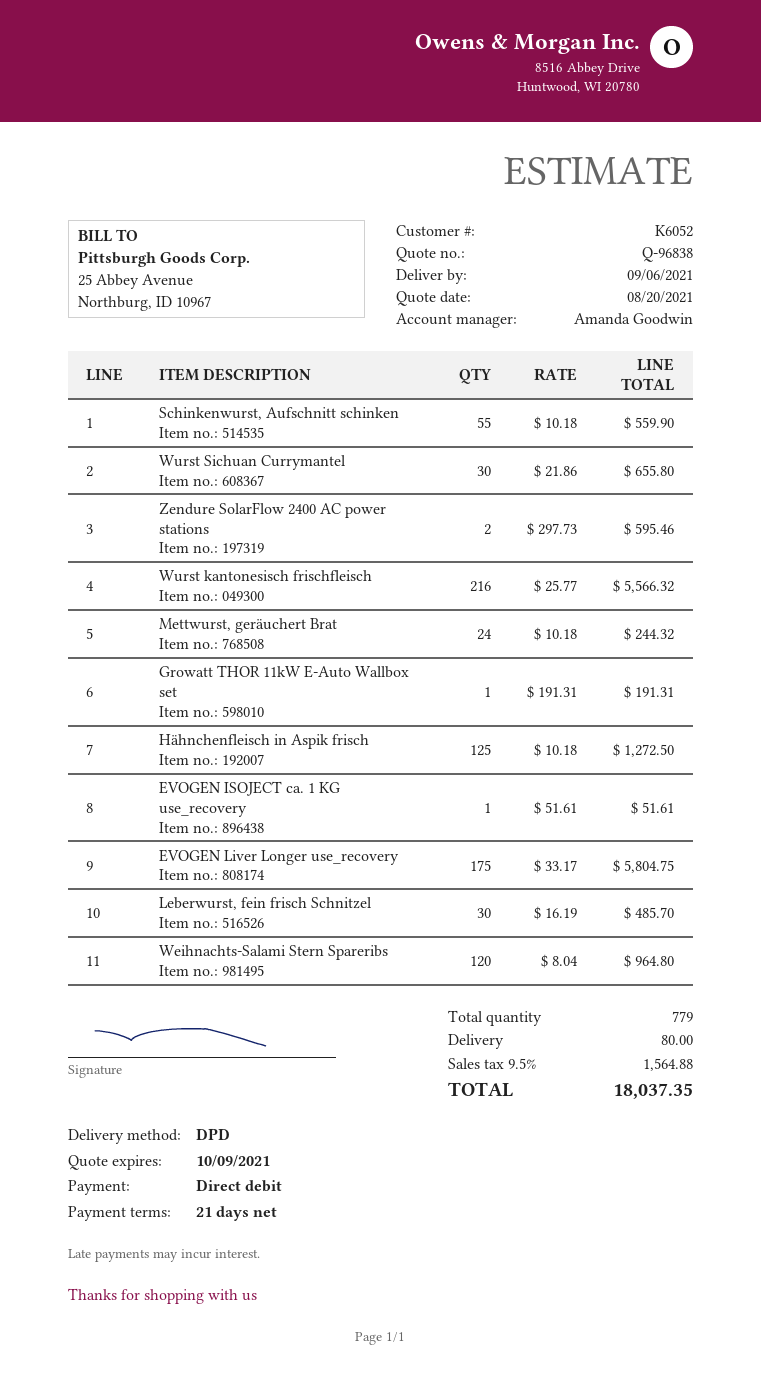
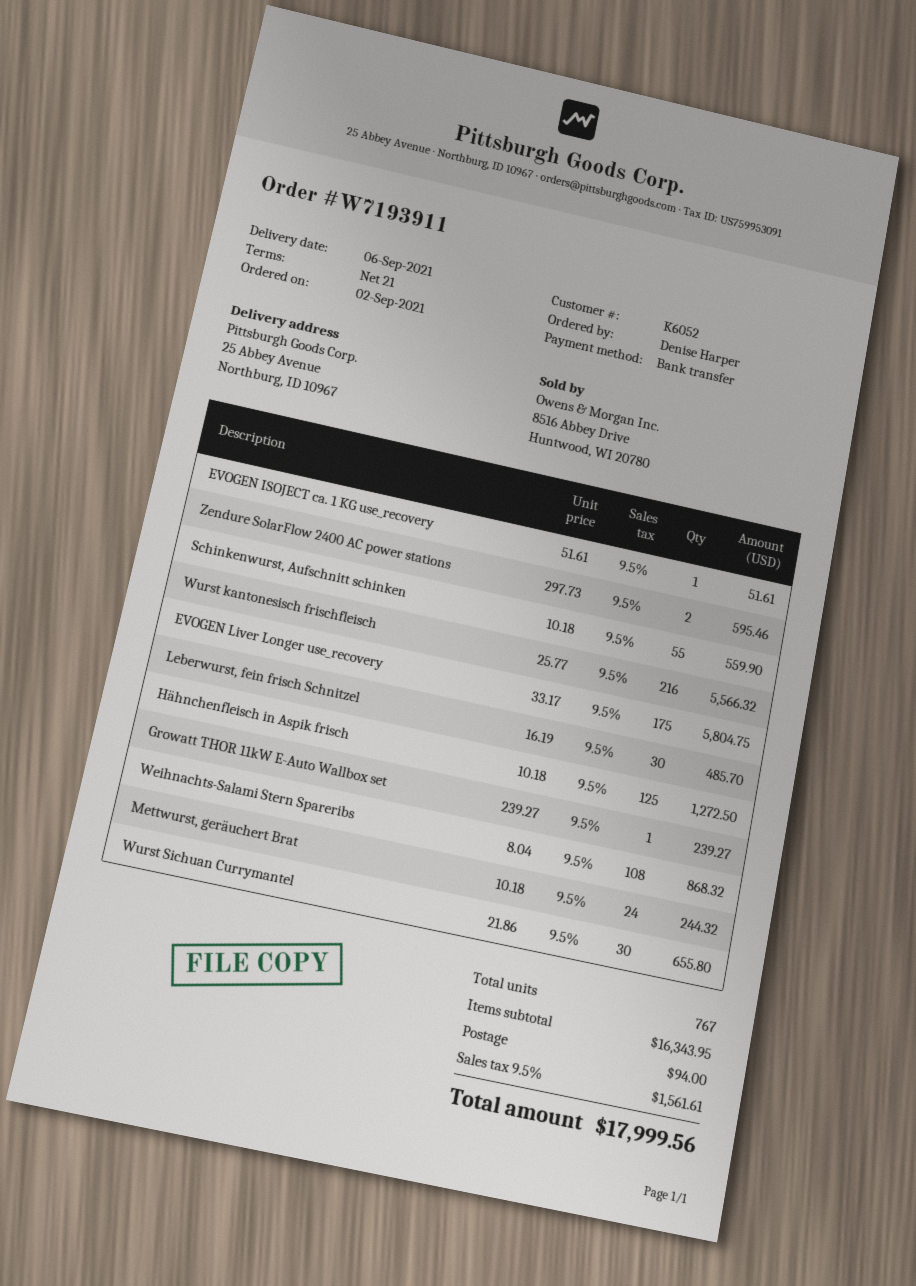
payment method: direct debit -> bank transfer
Growatt THOR 11kW E-Auto Wallbox set: 1 x 191.31 = 191.31 -> 1 x 239.27 = 239.27
Weihnachts-Salami Stern Spareribs: 120 x 8.04 = 964.80 -> 108 x 8.04 = 868.32
total quantity: 779 -> 767
shipping: 80.00 -> 94.00
tax: 9.5% = 1564.88 -> 9.5% = 1561.61
total: 18037.35 -> 17999.56

